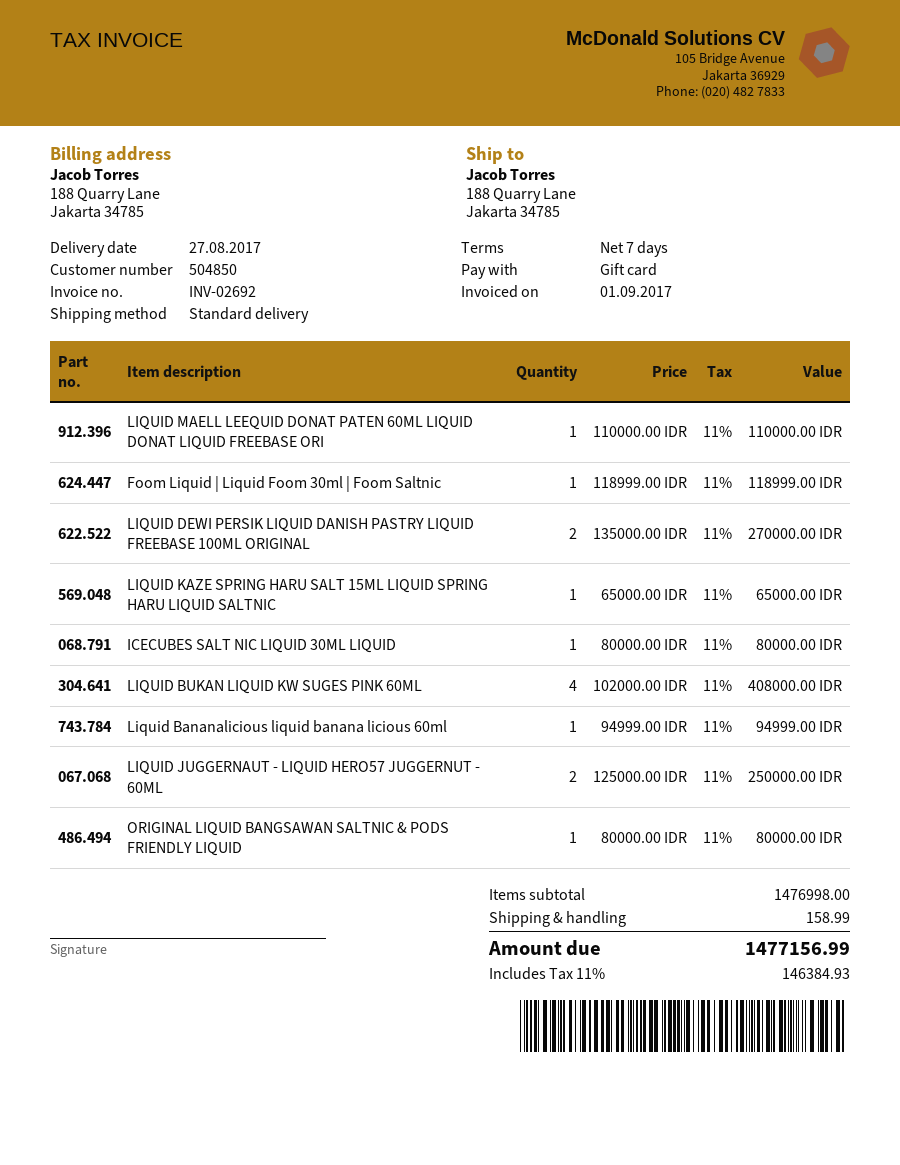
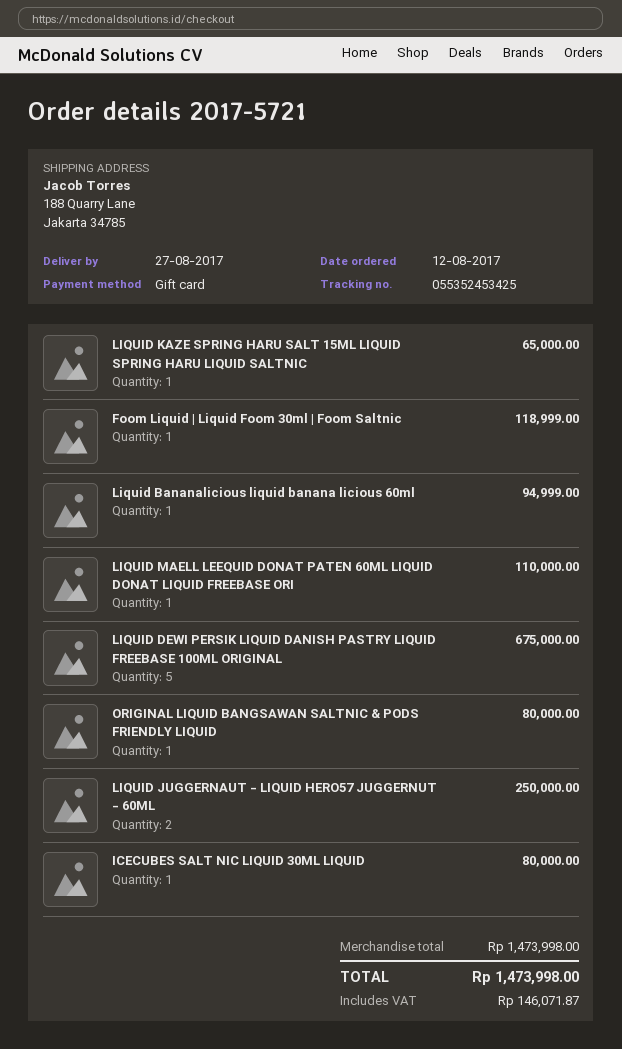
LIQUID DEWI PERSIK LIQUID DANISH PASTRY LIQUID FREEBASE 100ML ORIGINAL: 2 for 270000.00 -> 5 for 675000.00
LIQUID BUKAN LIQUID KW SUGES PINK 60ML: 4 for 408000.00 -> none
subtotal: 1476998.00 -> 1473998.00
shipping: 158.99 -> none
tax: 146384.93 -> 146071.87
total: 1477156.99 -> 1473998.00

